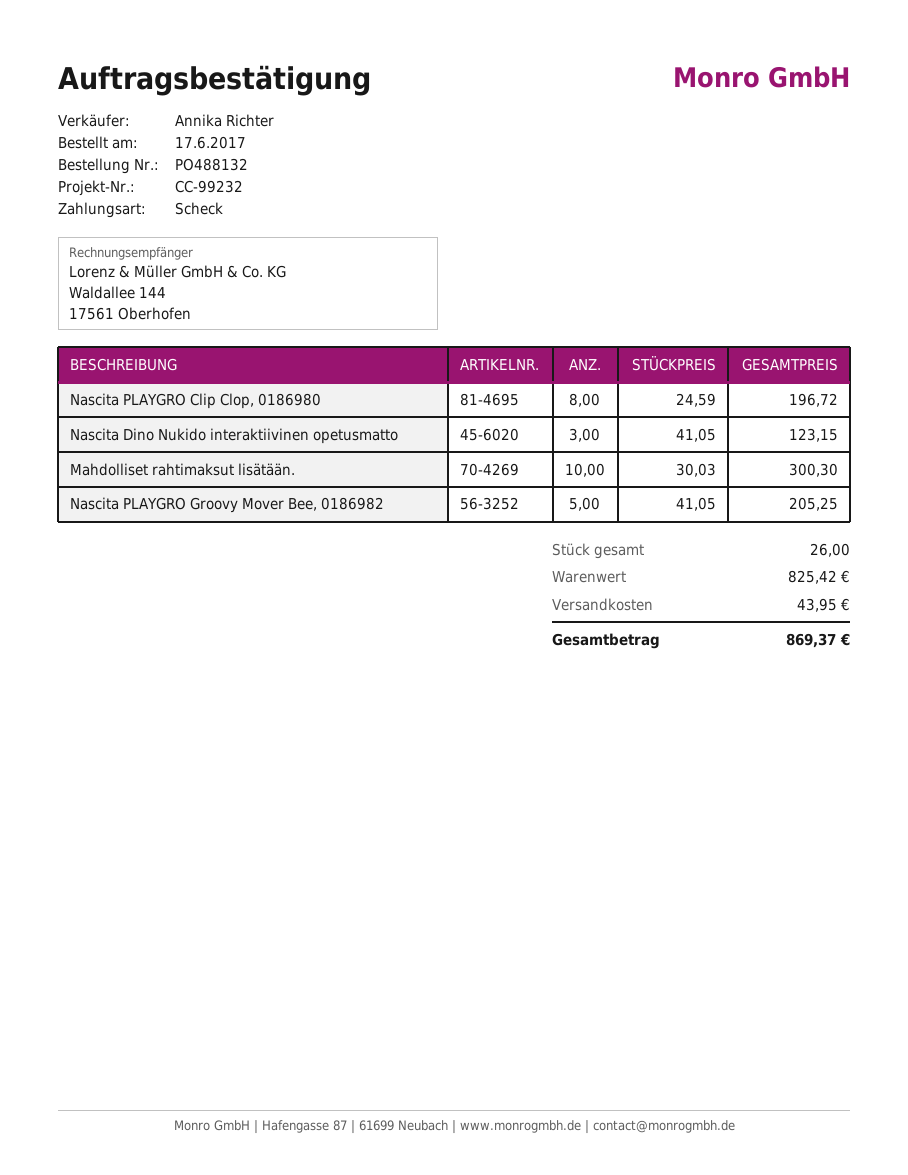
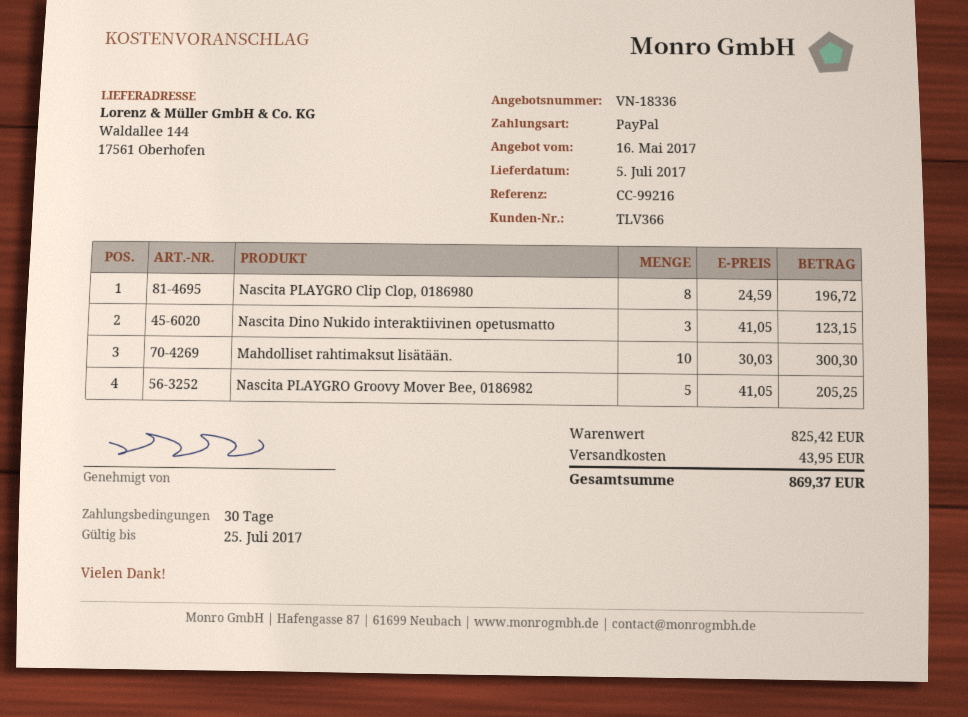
reference: CC-99232 -> CC-99216
payment method: cheque -> PayPal

